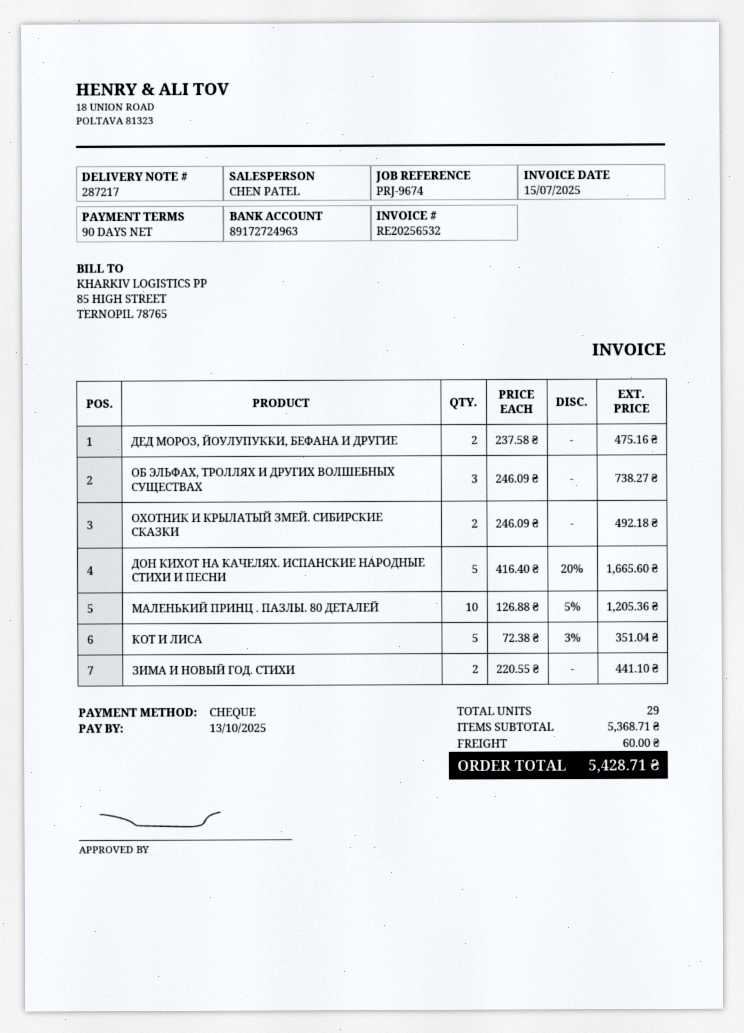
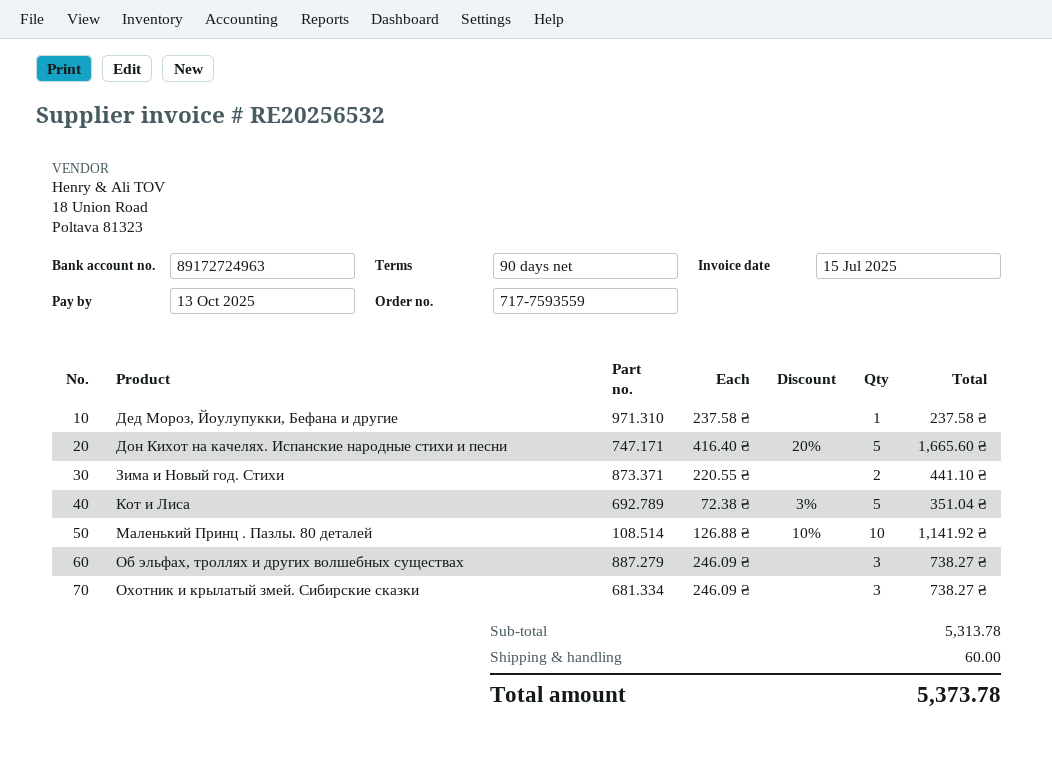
ДЕД МОРОЗ, ЙОУЛУПУККИ, БЕФАНА И ДРУГИЕ: 2 x 237.58 = 475.16 -> 1 x 237.58 = 237.58
ОХОТНИК И КРЫЛАТЫЙ ЗМЕЙ. СИБИРСКИЕ СКАЗКИ: 2 x 246.09 = 492.18 -> 3 x 246.09 = 738.27
МАЛЕНЬКИЙ ПРИНЦ . ПАЗЛЫ. 80 ДЕТАЛЕЙ: 10 x 126.88 - 5% = 1205.36 -> 10 x 126.88 - 10% = 1141.92
subtotal: 5368.71 -> 5313.78
total: 5428.71 -> 5373.78

